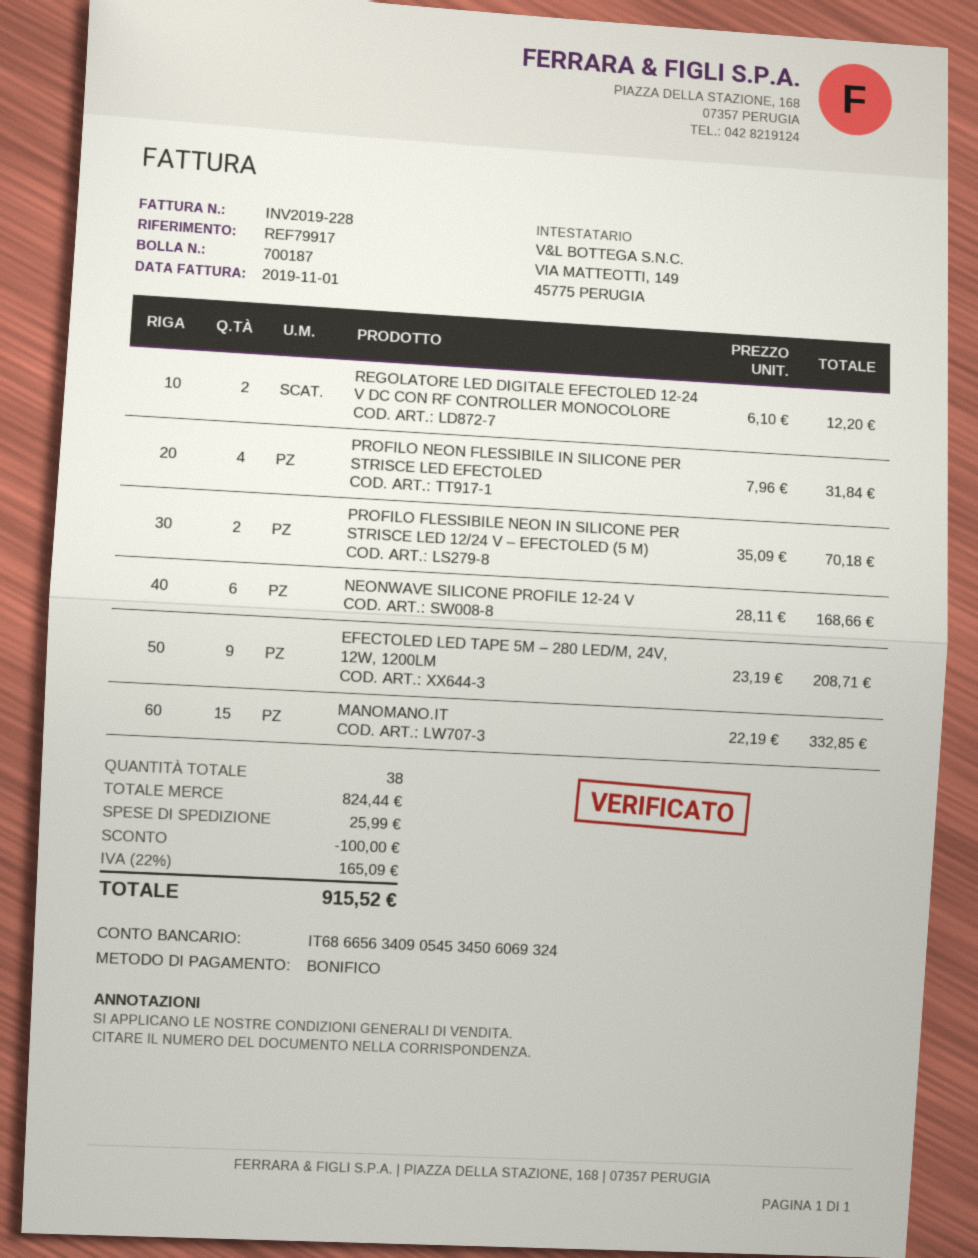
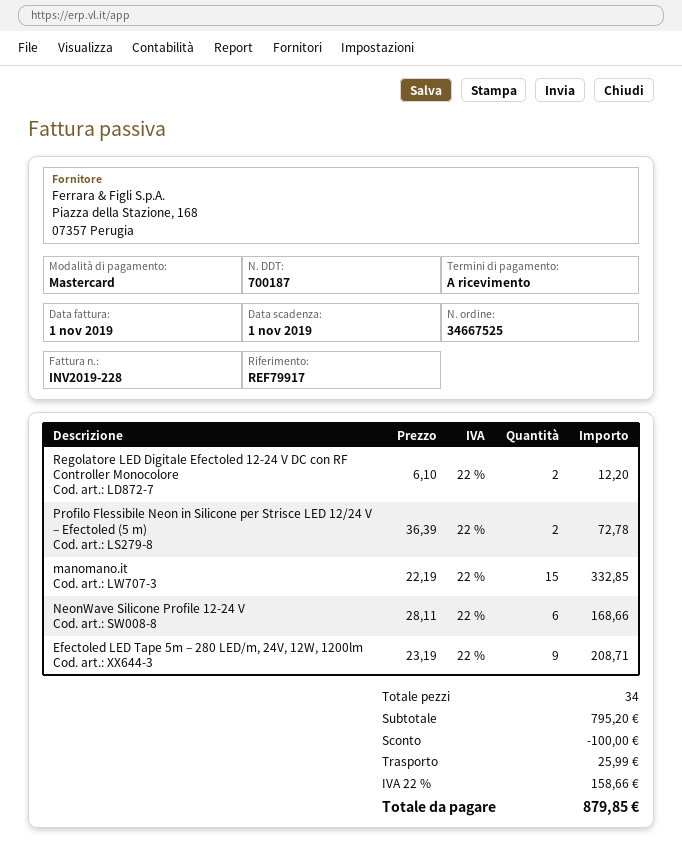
payment method: bank transfer -> Mastercard
PROFILO NEON FLESSIBILE IN SILICONE PER STRISCE LED EFECTOLED: 4 x 7.96 = 31.84 -> none
PROFILO FLESSIBILE NEON IN SILICONE PER STRISCE LED 12/24 V – EFECTOLED (5 M): 2 x 35.09 = 70.18 -> 2 x 36.39 = 72.78
total quantity: 38 -> 34
subtotal: 824.44 -> 795.20
tax: 22% = 165.09 -> 22% = 158.66
total: 915.52 -> 879.85

